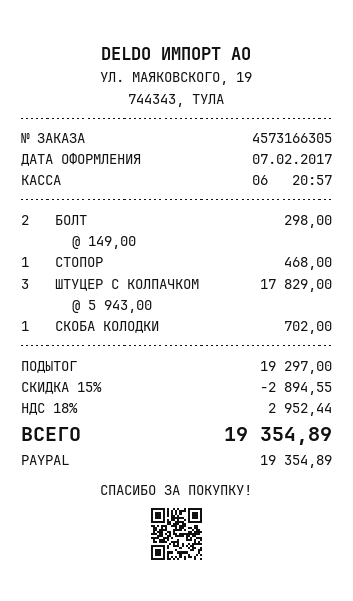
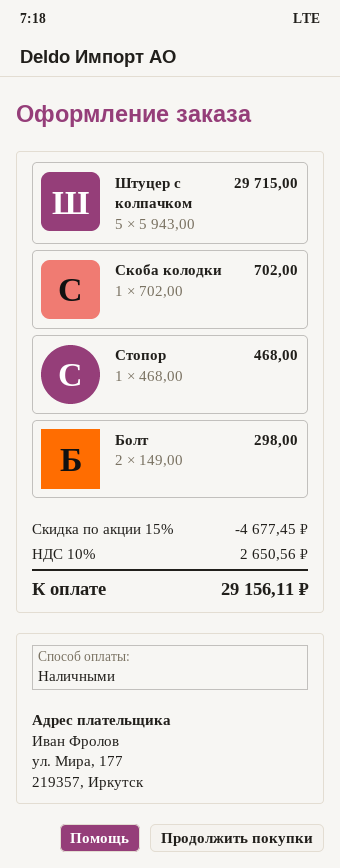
payment method: PayPal -> cash
ШТУЦЕР С КОЛПАЧКОМ: 3 x 5943.00 = 17829.00 -> 5 x 5943.00 = 29715.00
discount: 15% = 2894.55 -> 15% = 4677.45
tax: 18% = 2952.44 -> 10% = 2650.56
total: 19354.89 -> 29156.11

